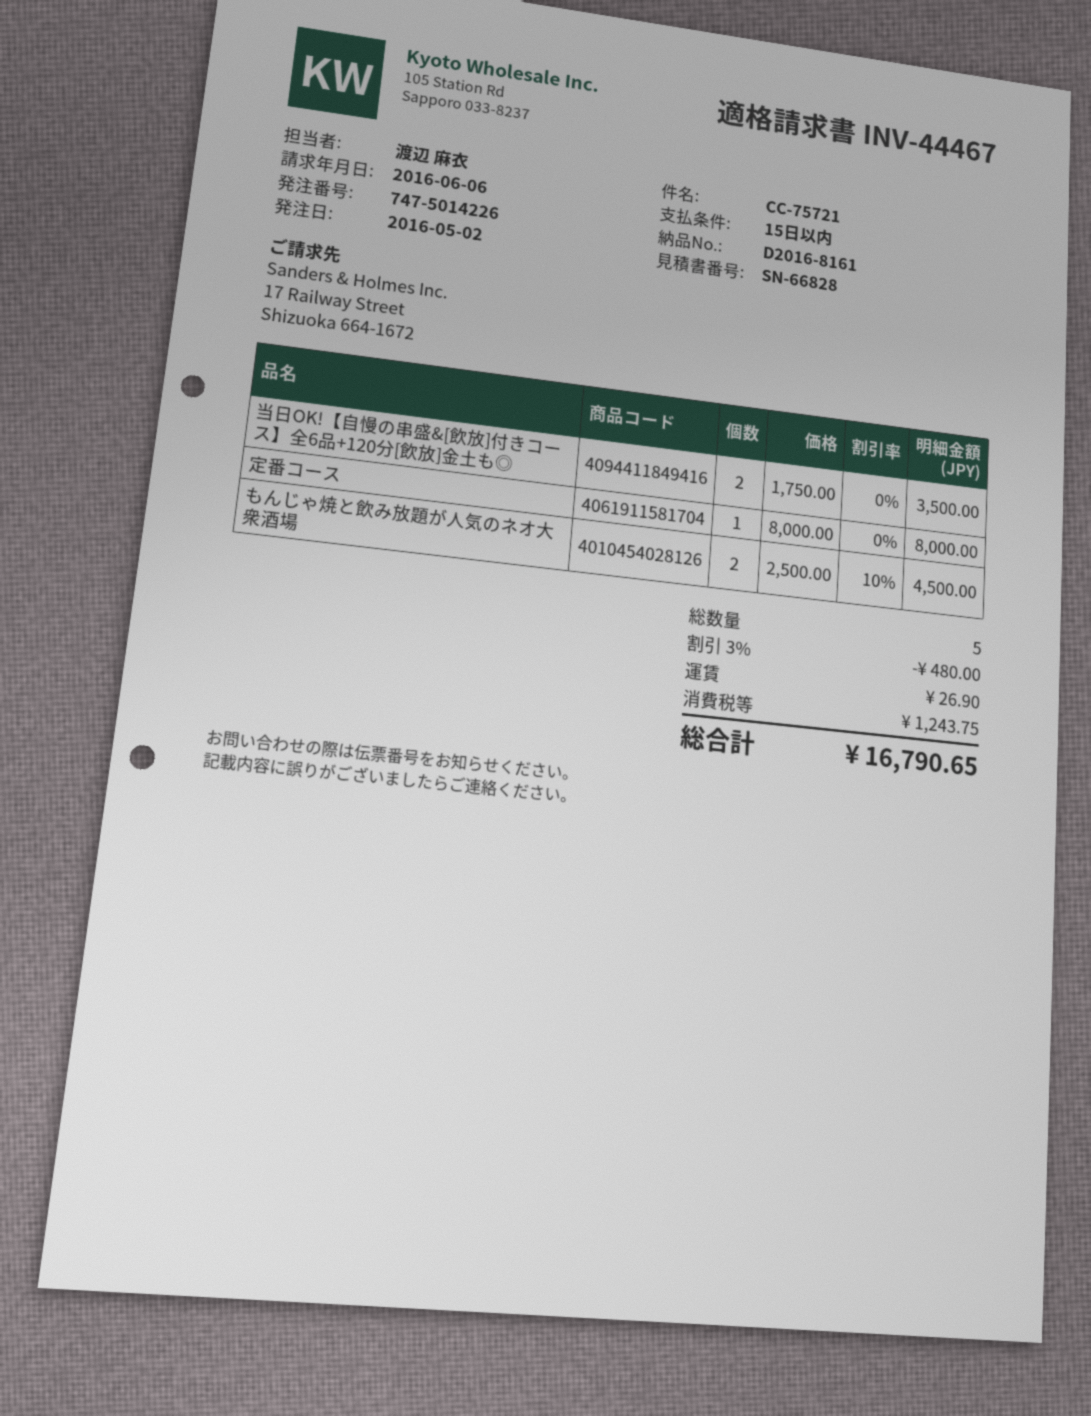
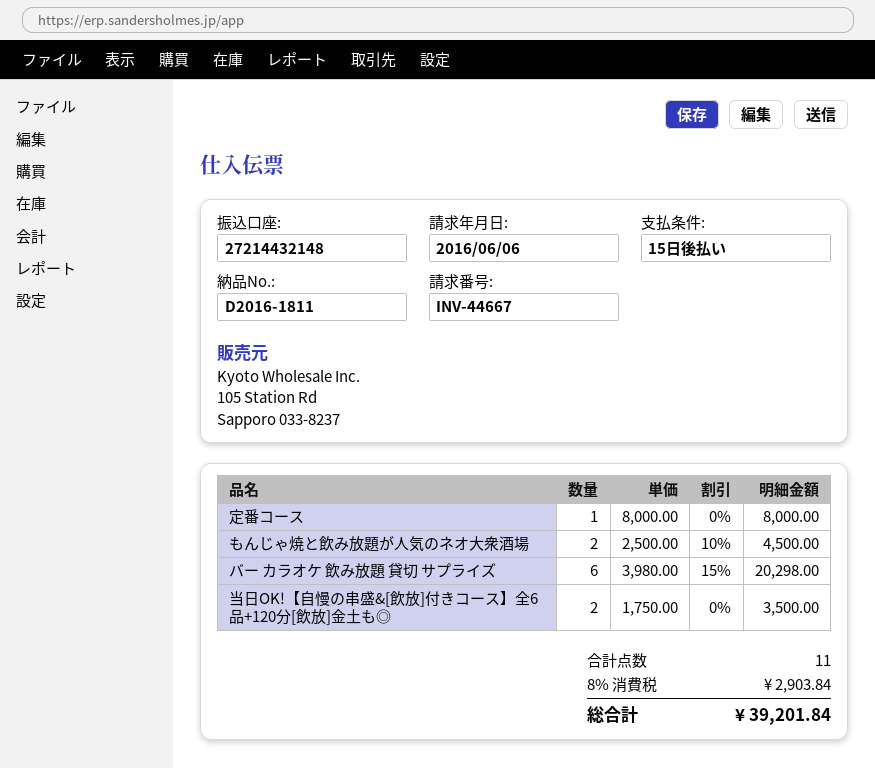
delivery note number: D2016-8161 -> D2016-1811
invoice number: INV-44467 -> INV-44667
バー カラオケ 飲み放題 貸切 サプライズ: none -> 6 x 3980.00 - 15% = 20298.00
total quantity: 5 -> 11
discount: 3% = 480.00 -> none
shipping: 26.90 -> none
tax: 1243.75 -> 2903.84
total: 16790.65 -> 39201.84

